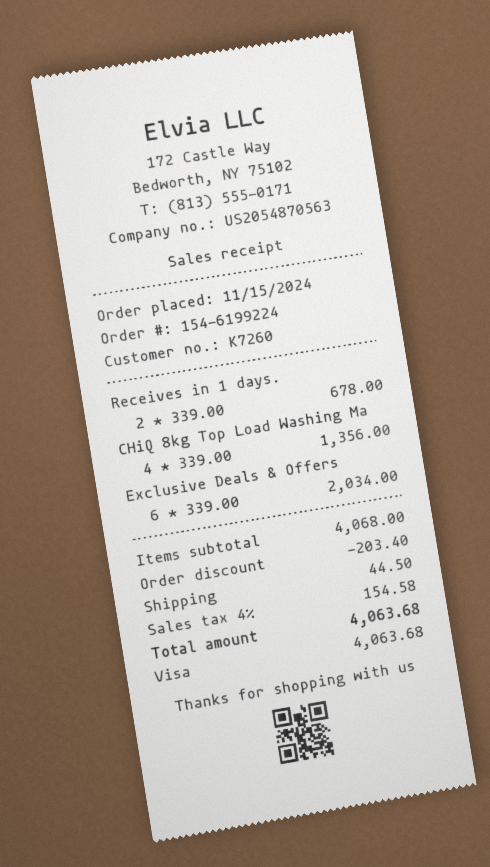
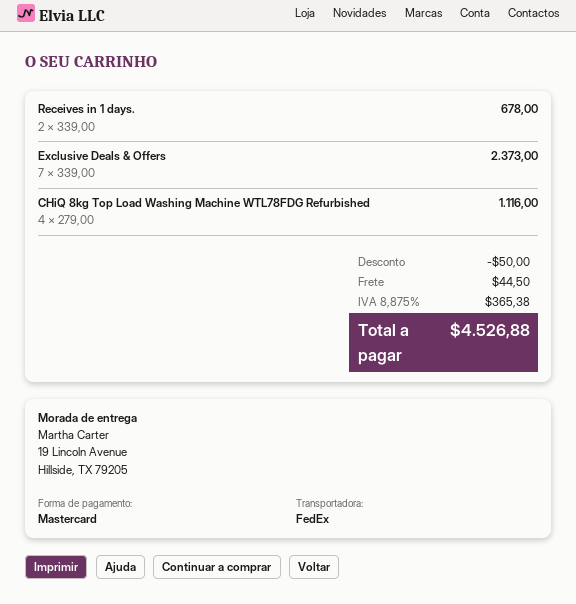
payment method: Visa -> Mastercard
CHiQ 8kg Top Load Washing Ma: 4 x 339.00 = 1356.00 -> 4 x 279.00 = 1116.00
Exclusive Deals & Offers: 6 x 339.00 = 2034.00 -> 7 x 339.00 = 2373.00
discount: 203.40 -> 50.00
tax: 4% = 154.58 -> 8.875% = 365.38
total: 4063.68 -> 4526.88

